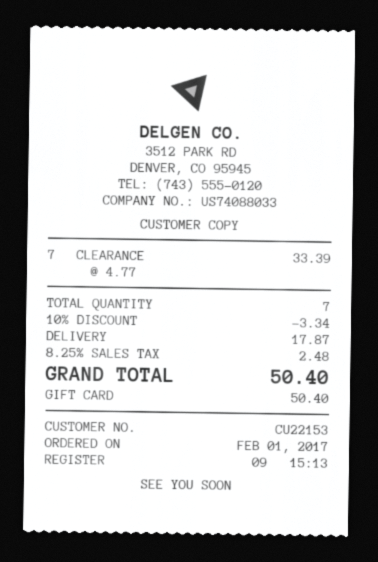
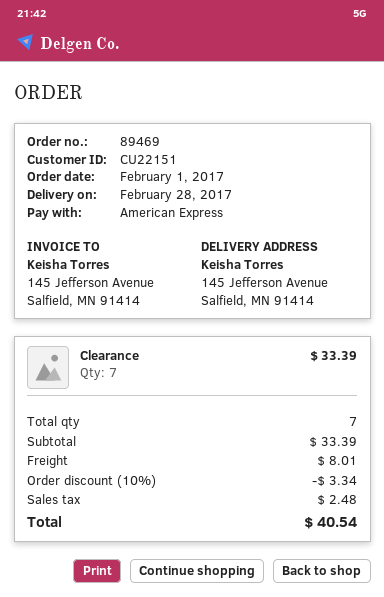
customer number: CU22153 -> CU22151
payment method: gift card -> American Express
shipping: 17.87 -> 8.01
total: 50.40 -> 40.54

